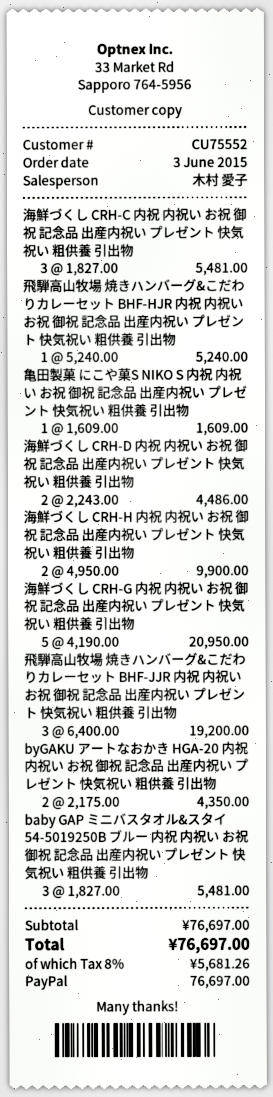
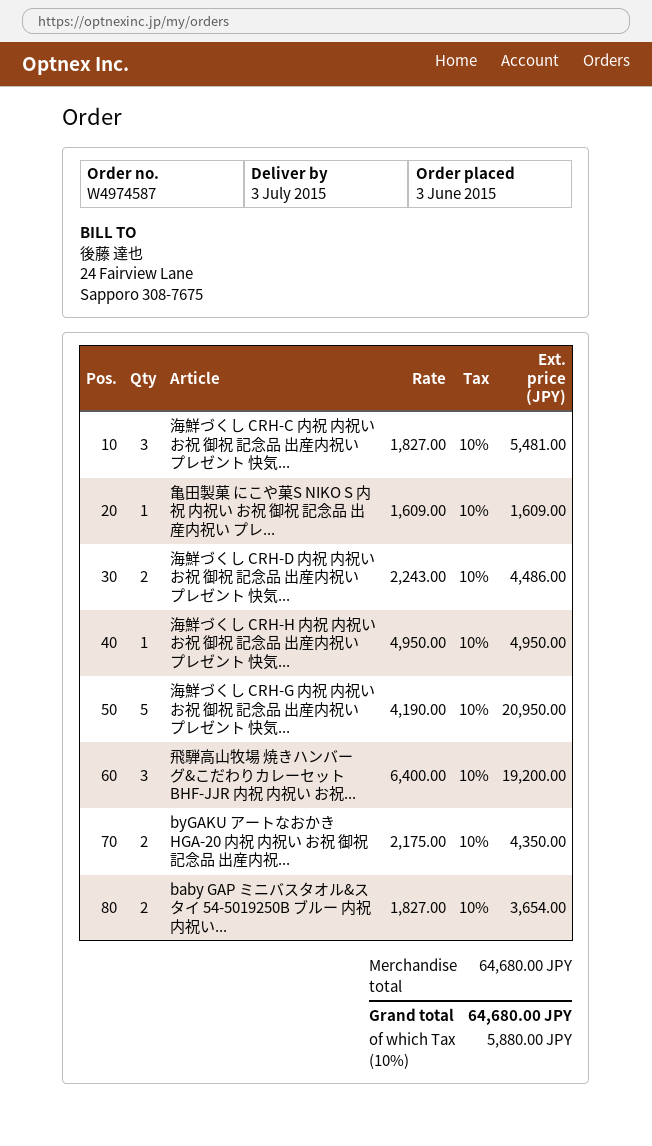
飛騨高山牧場 焼きハンバーグ&こだわりカレーセット BHF-HJR 内祝 内祝い お祝 御祝 記念品 出産内祝い プレゼント 快気祝い 粗供養 引出物: 1 x 5240.00 = 5240.00 -> none
海鮮づくし CRH-H 内祝 内祝い お祝 御祝 記念品 出産内祝い プレゼント 快気祝い 粗供養 引出物: 2 x 4950.00 = 9900.00 -> 1 x 4950.00 = 4950.00
baby GAP ミニバスタオル&スタイ 54-5019250B ブルー 内祝 内祝い お祝 御祝 記念品 出産内祝い プレゼント 快気祝い 粗供養 引出物: 3 x 1827.00 = 5481.00 -> 2 x 1827.00 = 3654.00
subtotal: 76697.00 -> 64680.00
tax: 8% = 5681.26 -> 10% = 5880.00
total: 76697.00 -> 64680.00

